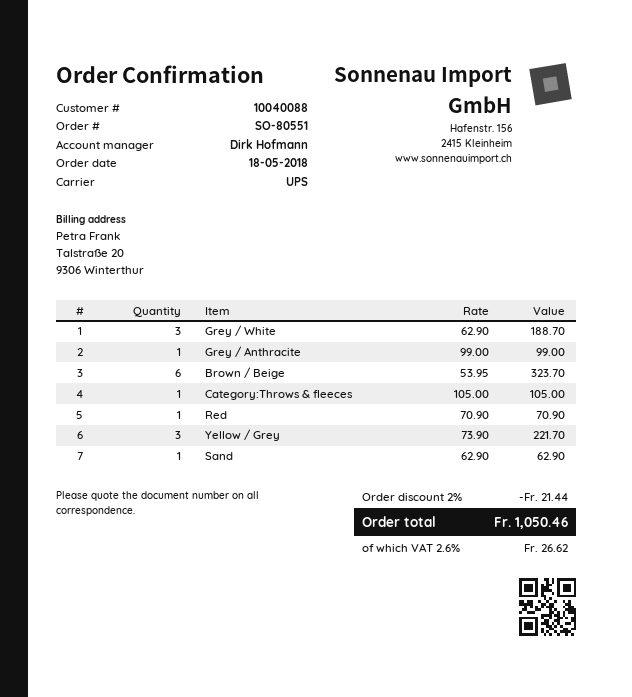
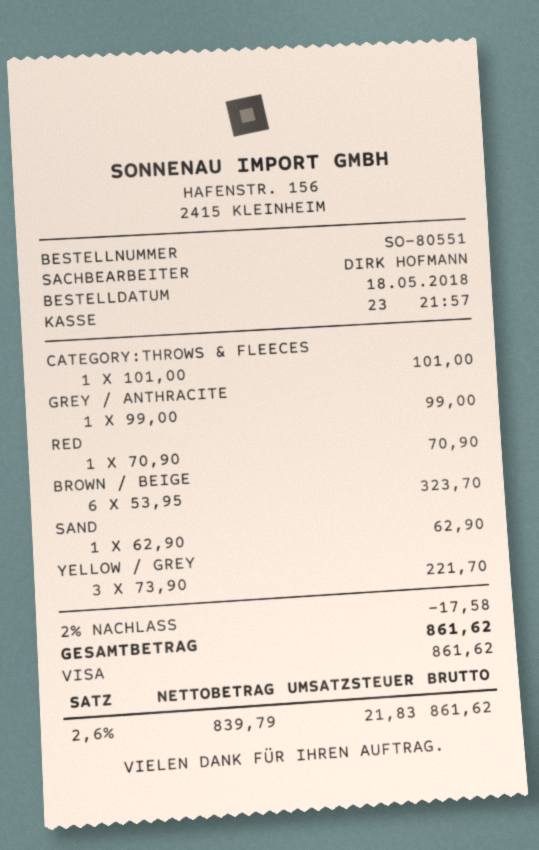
Grey / White: 3 x 62.90 = 188.70 -> none
Category:Throws & fleeces: 1 x 105.00 = 105.00 -> 1 x 101.00 = 101.00
discount: 2% = 21.44 -> 2% = 17.58
tax: 2.6% = 26.62 -> 2.6% = 21.83
total: 1050.46 -> 861.62

